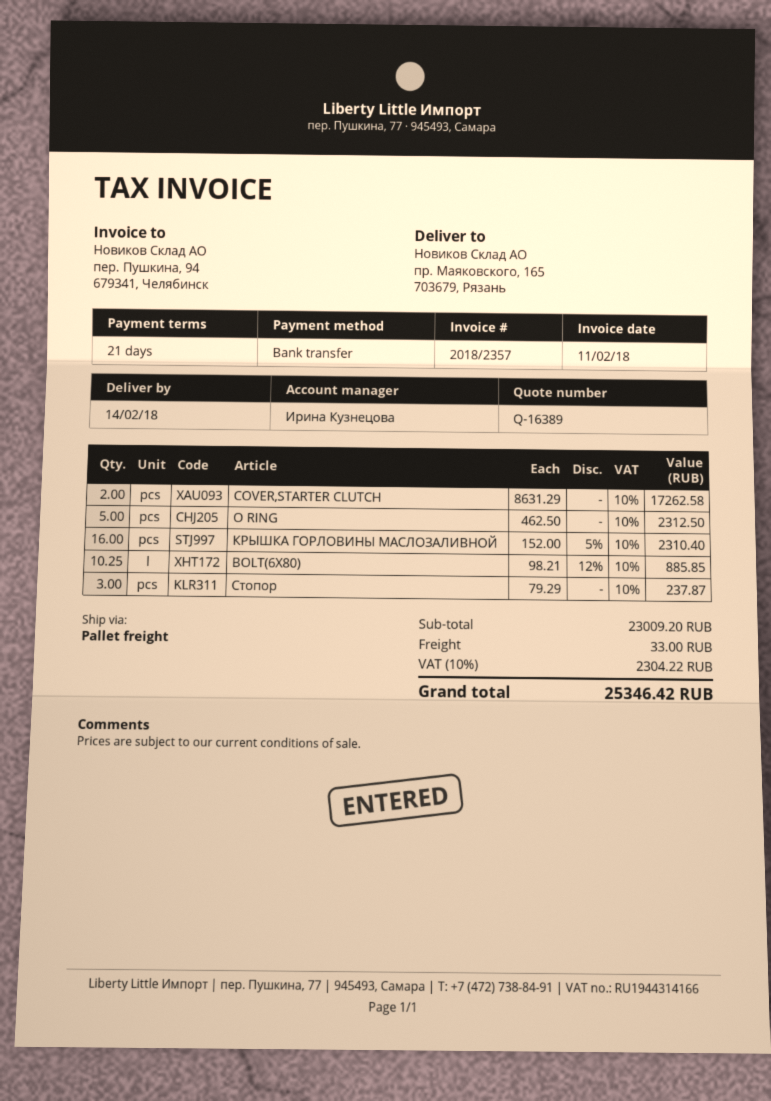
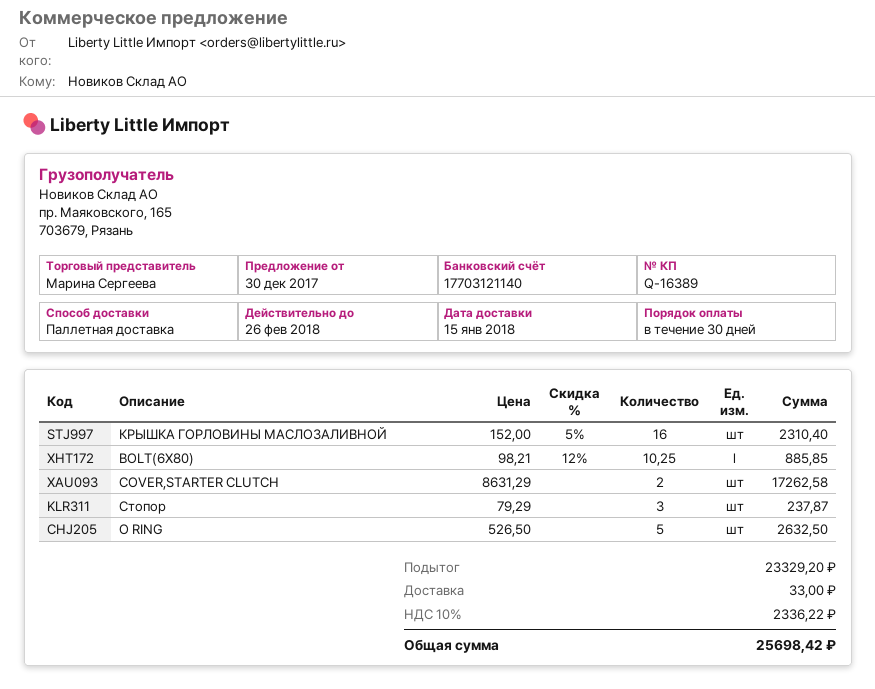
delivery date: 2018-02-14 -> 2018-01-15
payment terms: 21 days -> 30 days
sales rep: Ирина Кузнецова -> Марина Сергеева
O RING: 5 x 462.50 = 2312.50 -> 5 x 526.50 = 2632.50
subtotal: 23009.20 -> 23329.20
tax: 10% = 2304.22 -> 10% = 2336.22
total: 25346.42 -> 25698.42

